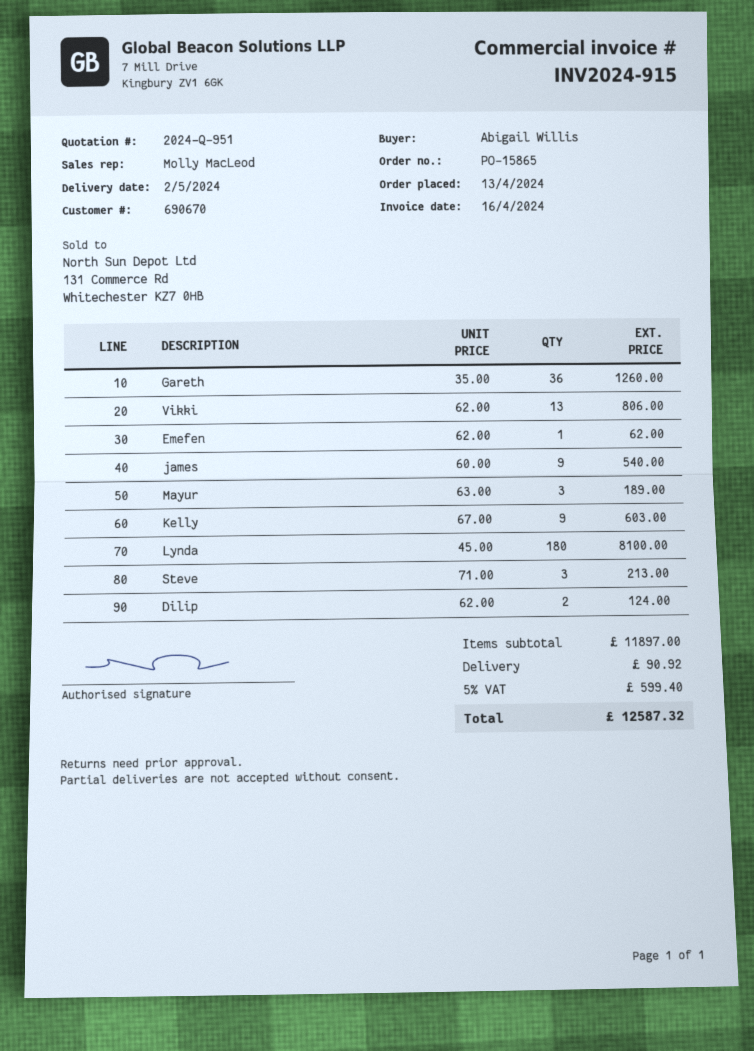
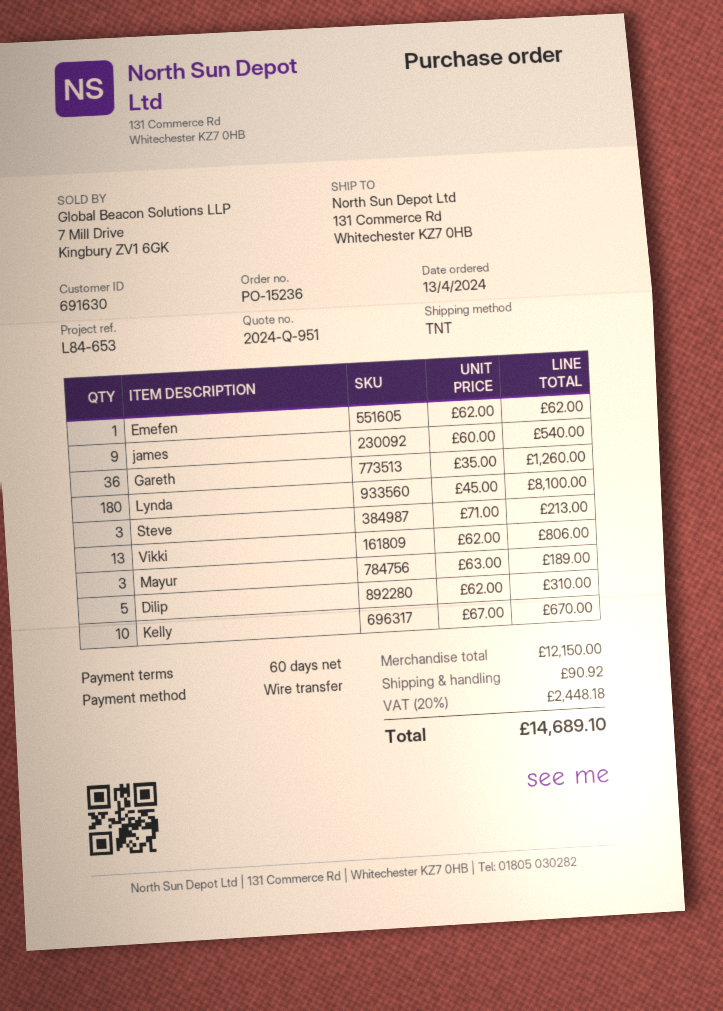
order number: PO-15865 -> PO-15236
customer number: 690670 -> 691630
Kelly: 9 x 67.00 = 603.00 -> 10 x 67.00 = 670.00
Dilip: 2 x 62.00 = 124.00 -> 5 x 62.00 = 310.00
subtotal: 11897.00 -> 12150.00
tax: 5% = 599.40 -> 20% = 2448.18
total: 12587.32 -> 14689.10

